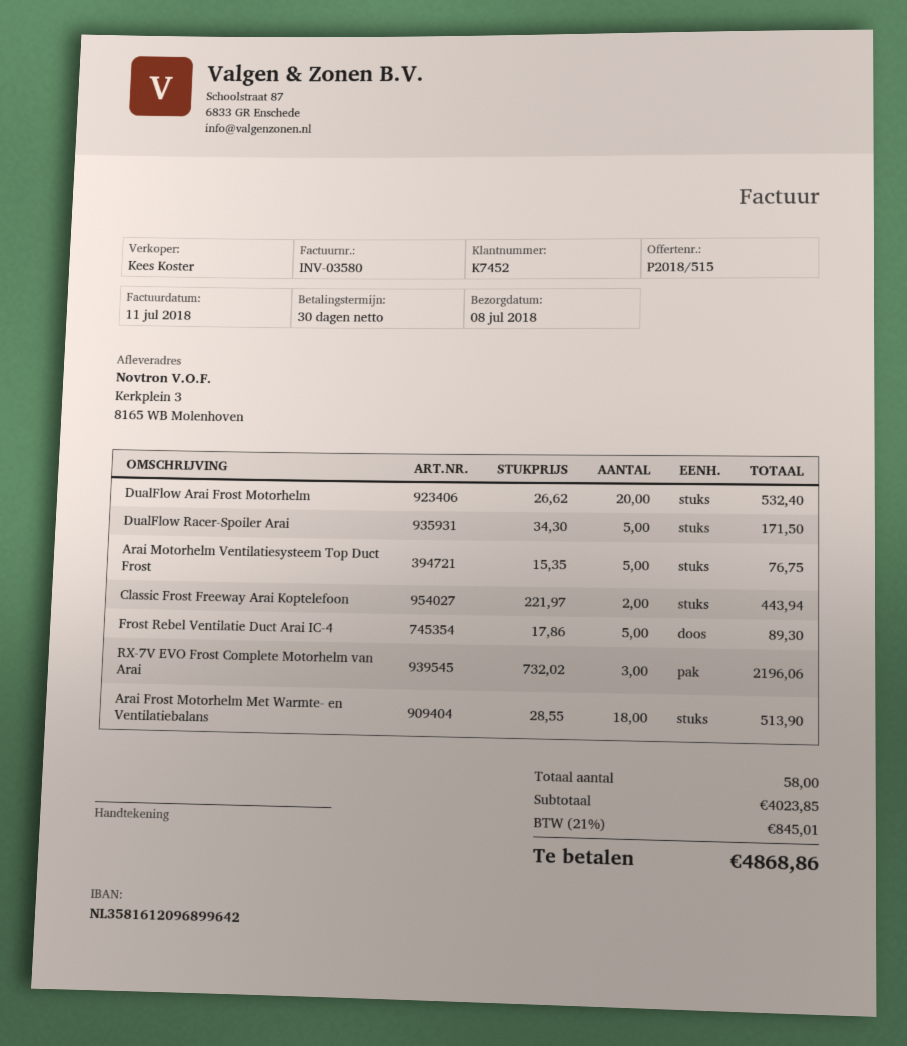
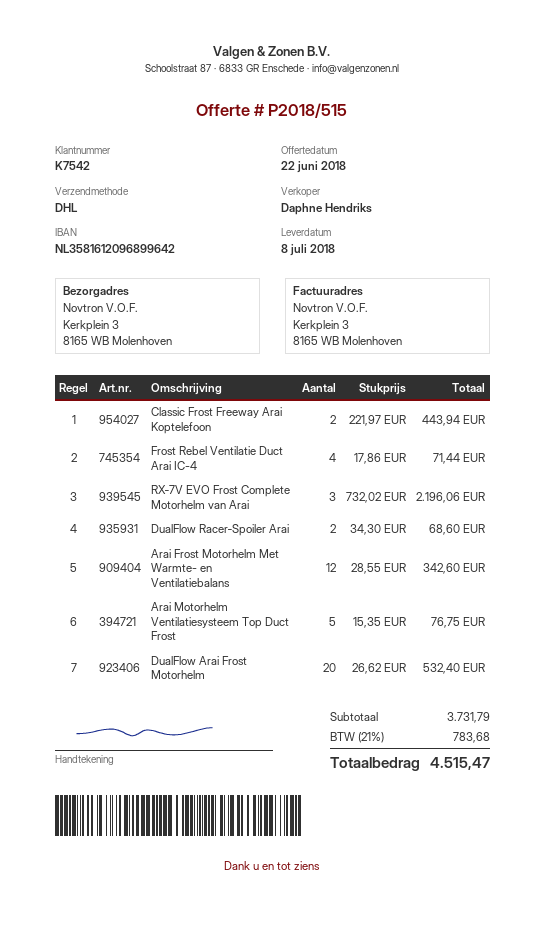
customer number: K7452 -> K7542
sales rep: Kees Koster -> Daphne Hendriks
DualFlow Racer‑Spoiler Arai: 5 x 34.30 = 171.50 -> 2 x 34.30 = 68.60
Frost Rebel Ventilatie Duct Arai IC-4: 5 x 17.86 = 89.30 -> 4 x 17.86 = 71.44
Arai Frost Motorhelm Met Warmte- en Ventilatiebalans: 18 x 28.55 = 513.90 -> 12 x 28.55 = 342.60
subtotal: 4023.85 -> 3731.79
tax: 21% = 845.01 -> 21% = 783.68
total: 4868.86 -> 4515.47

